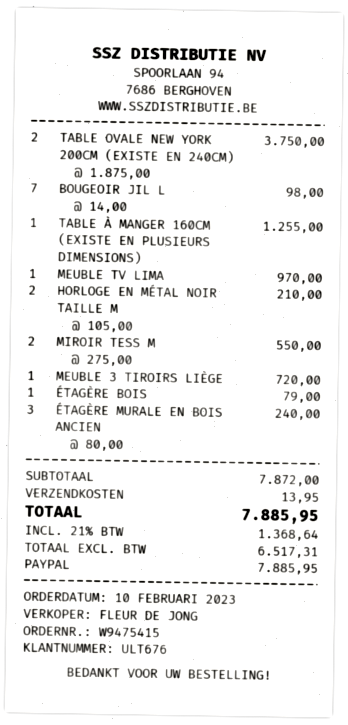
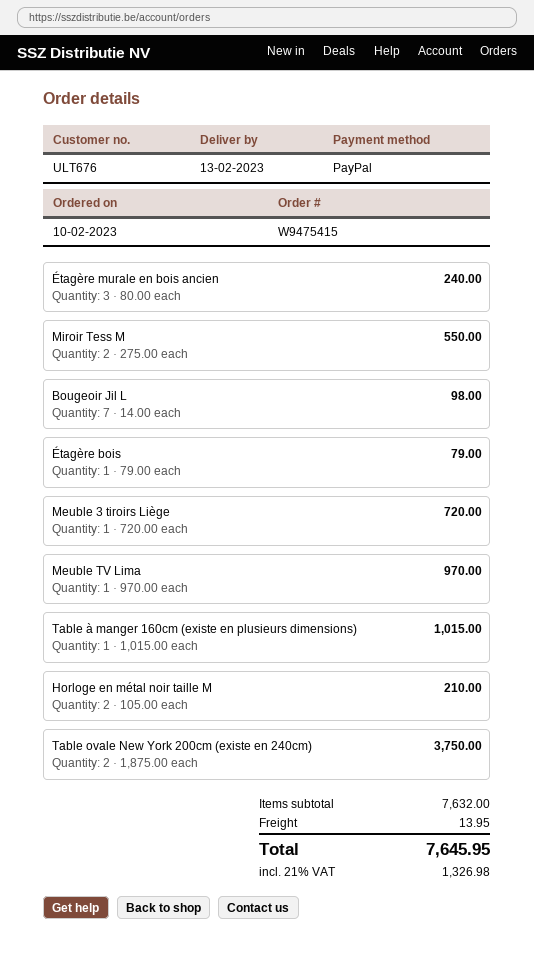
TABLE À MANGER 160CM (EXISTE EN PLUSIEURS DIMENSIONS): 1 x 1255.00 = 1255.00 -> 1 x 1015.00 = 1015.00
subtotal: 7872.00 -> 7632.00
tax: 21% = 1368.64 -> 21% = 1326.98
total: 7885.95 -> 7645.95

